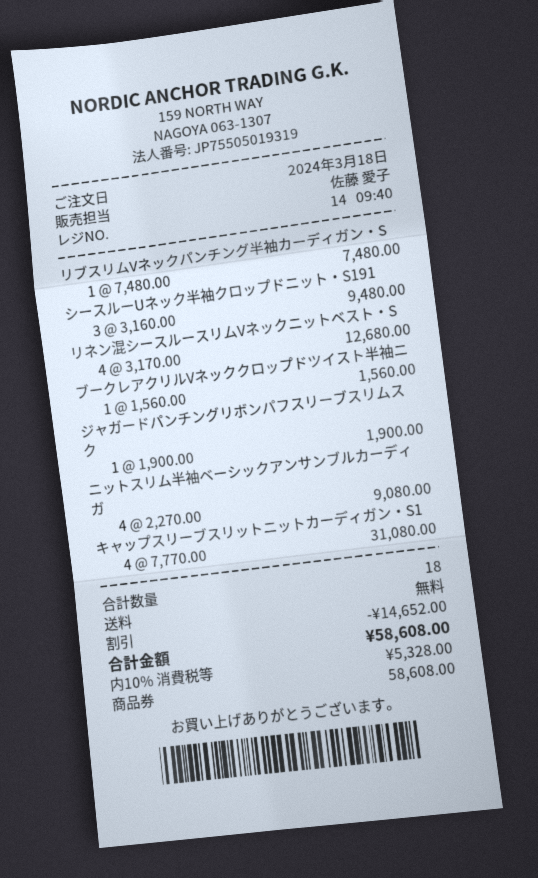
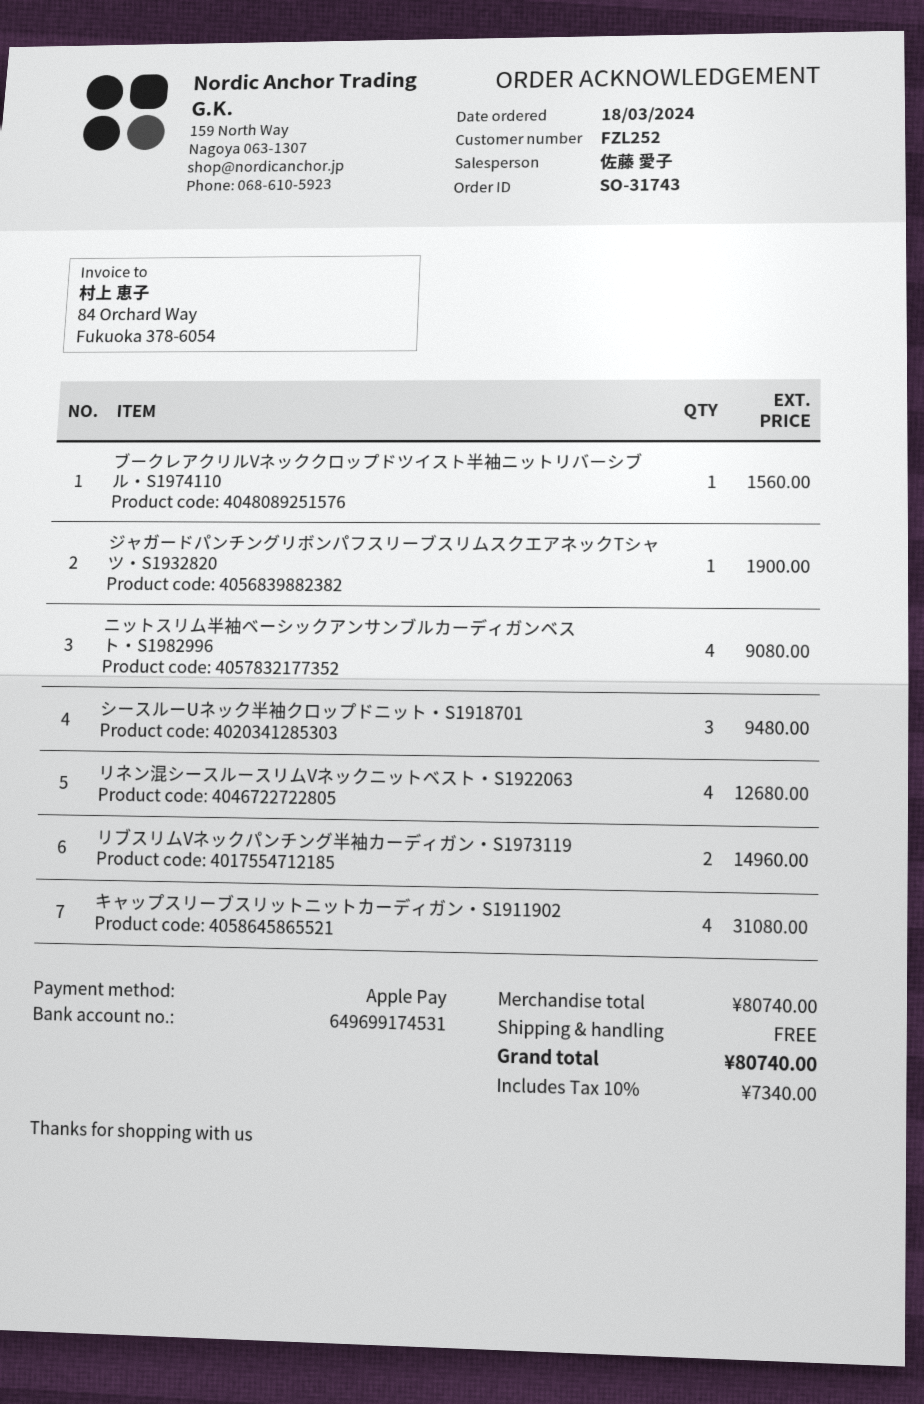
payment method: gift card -> Apple Pay
リブスリムVネックパンチング半袖カーディガン・S: 1 for 7480.00 -> 2 for 14960.00
discount: 14652.00 -> none
tax: 10% = 5328.00 -> 10% = 7340.00
total: 58608.00 -> 80740.00

